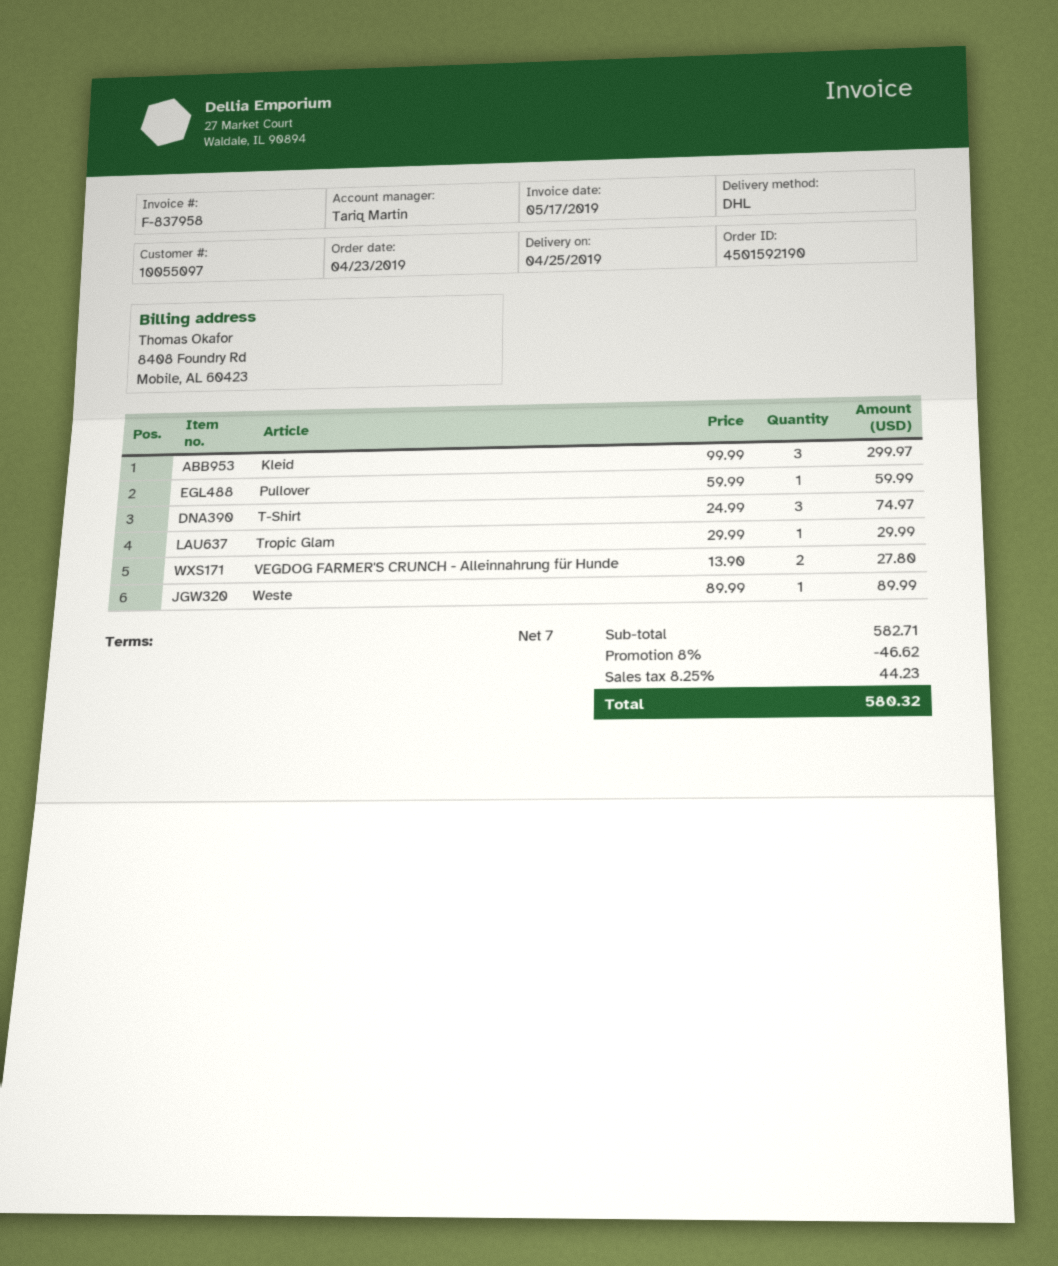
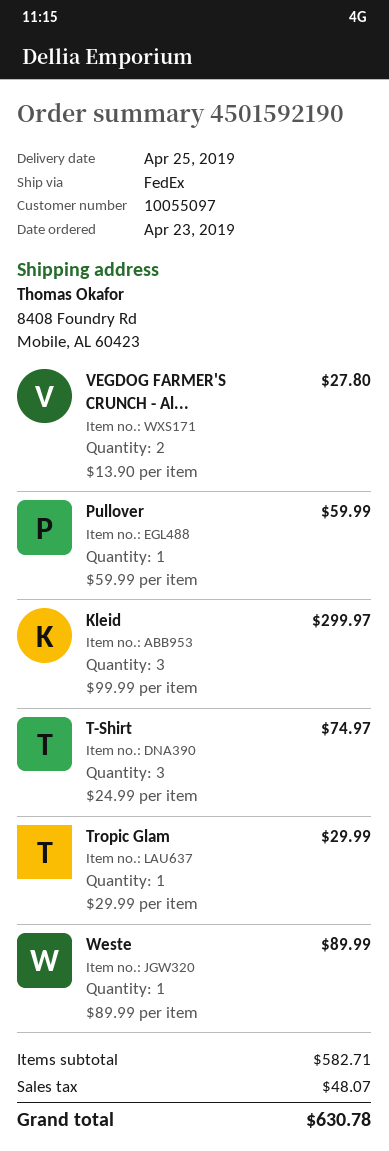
shipping method: DHL -> FedEx
discount: 8% = 46.62 -> none
tax: 44.23 -> 48.07
total: 580.32 -> 630.78

